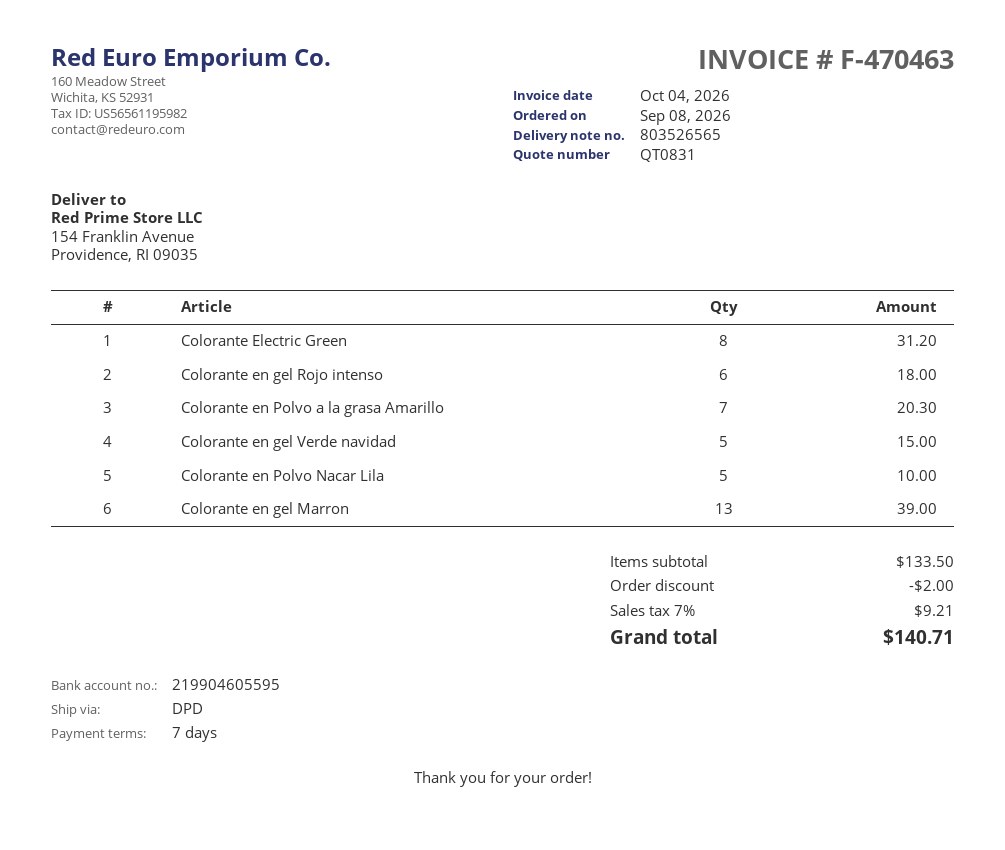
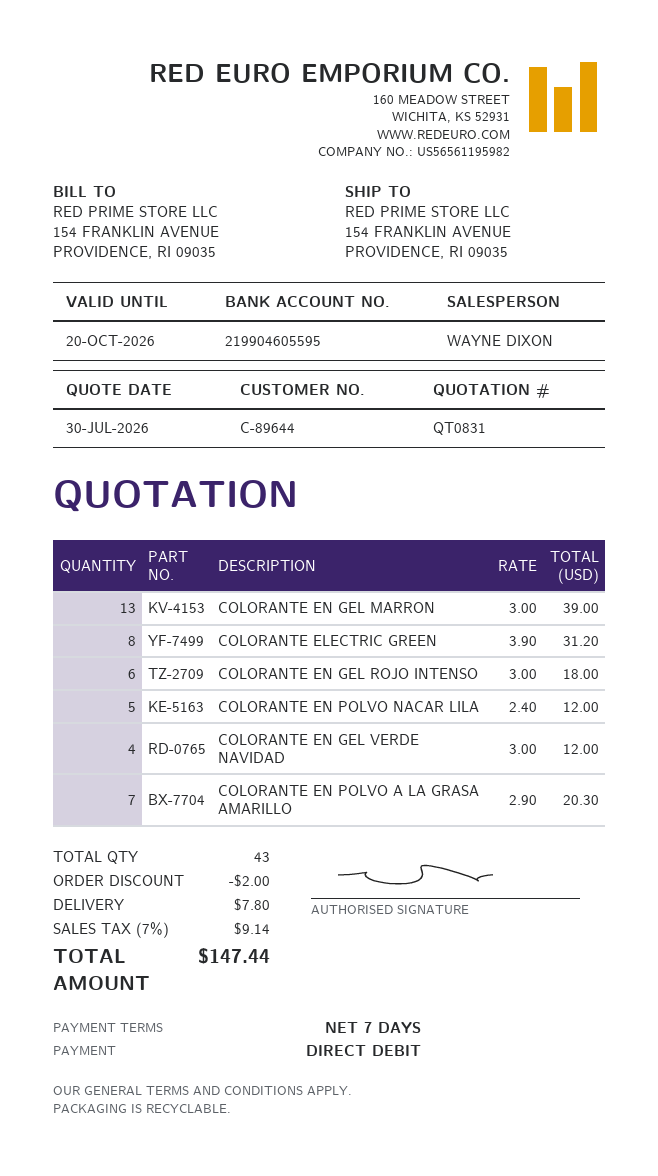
Colorante en gel Verde navidad: 5 for 15.00 -> 4 for 12.00
Colorante en Polvo Nacar Lila: 5 for 10.00 -> 5 for 12.00
shipping: none -> 7.80
tax: 7% = 9.21 -> 7% = 9.14
total: 140.71 -> 147.44

